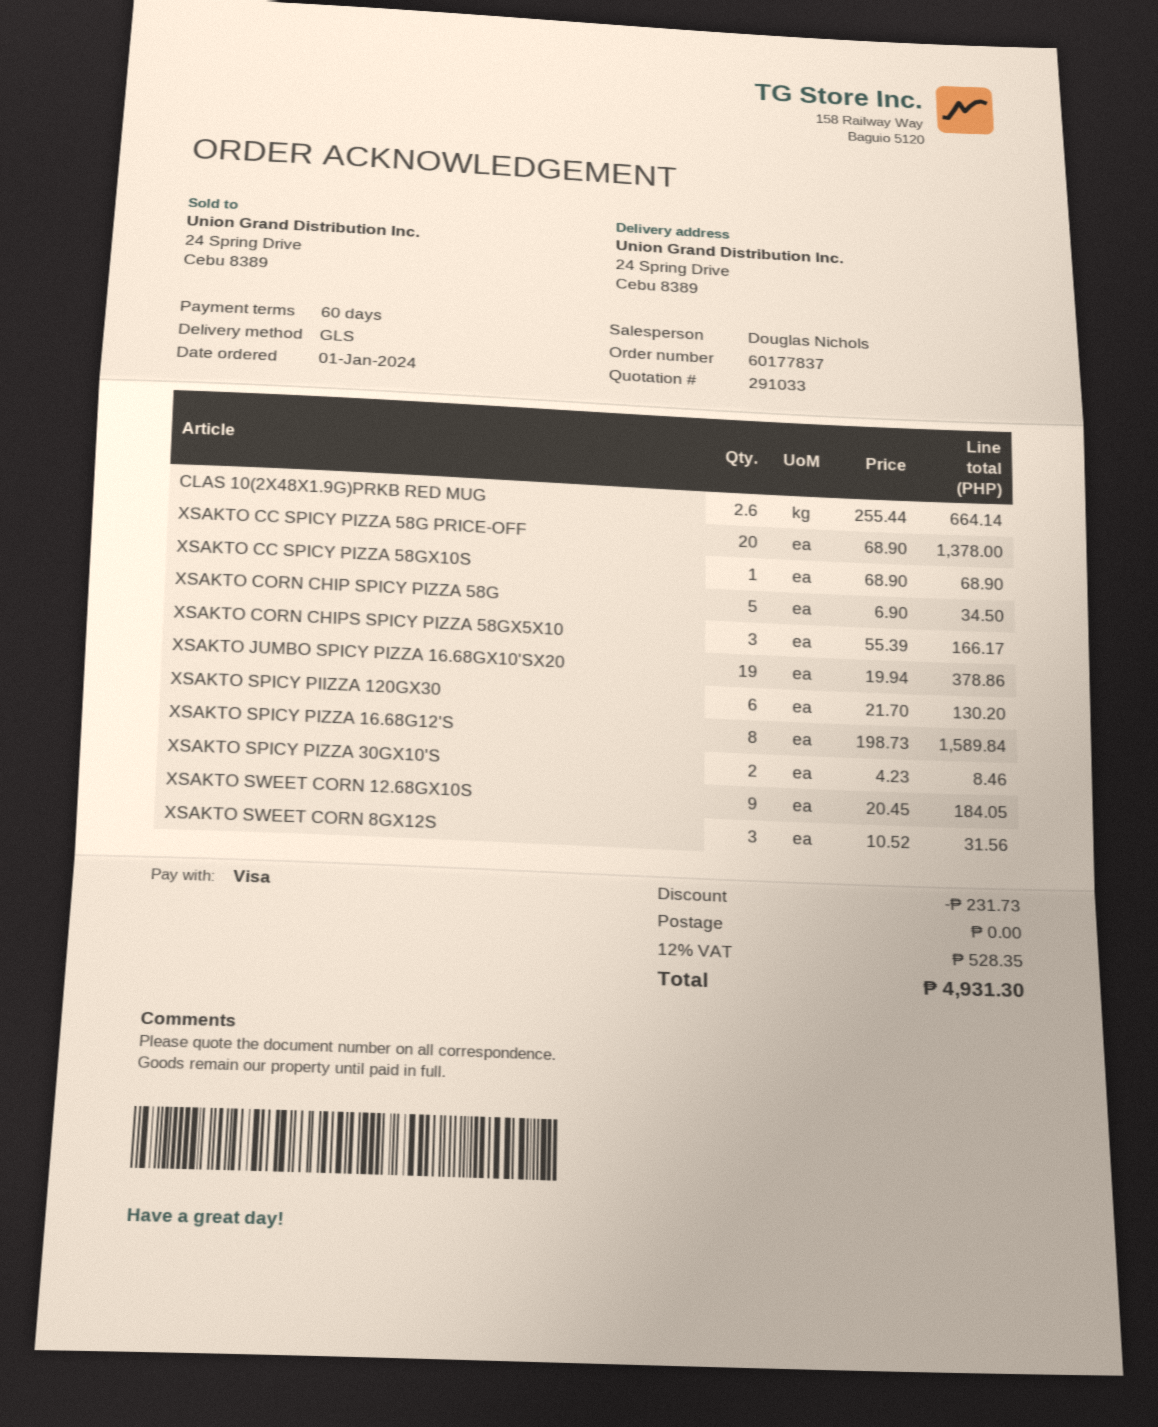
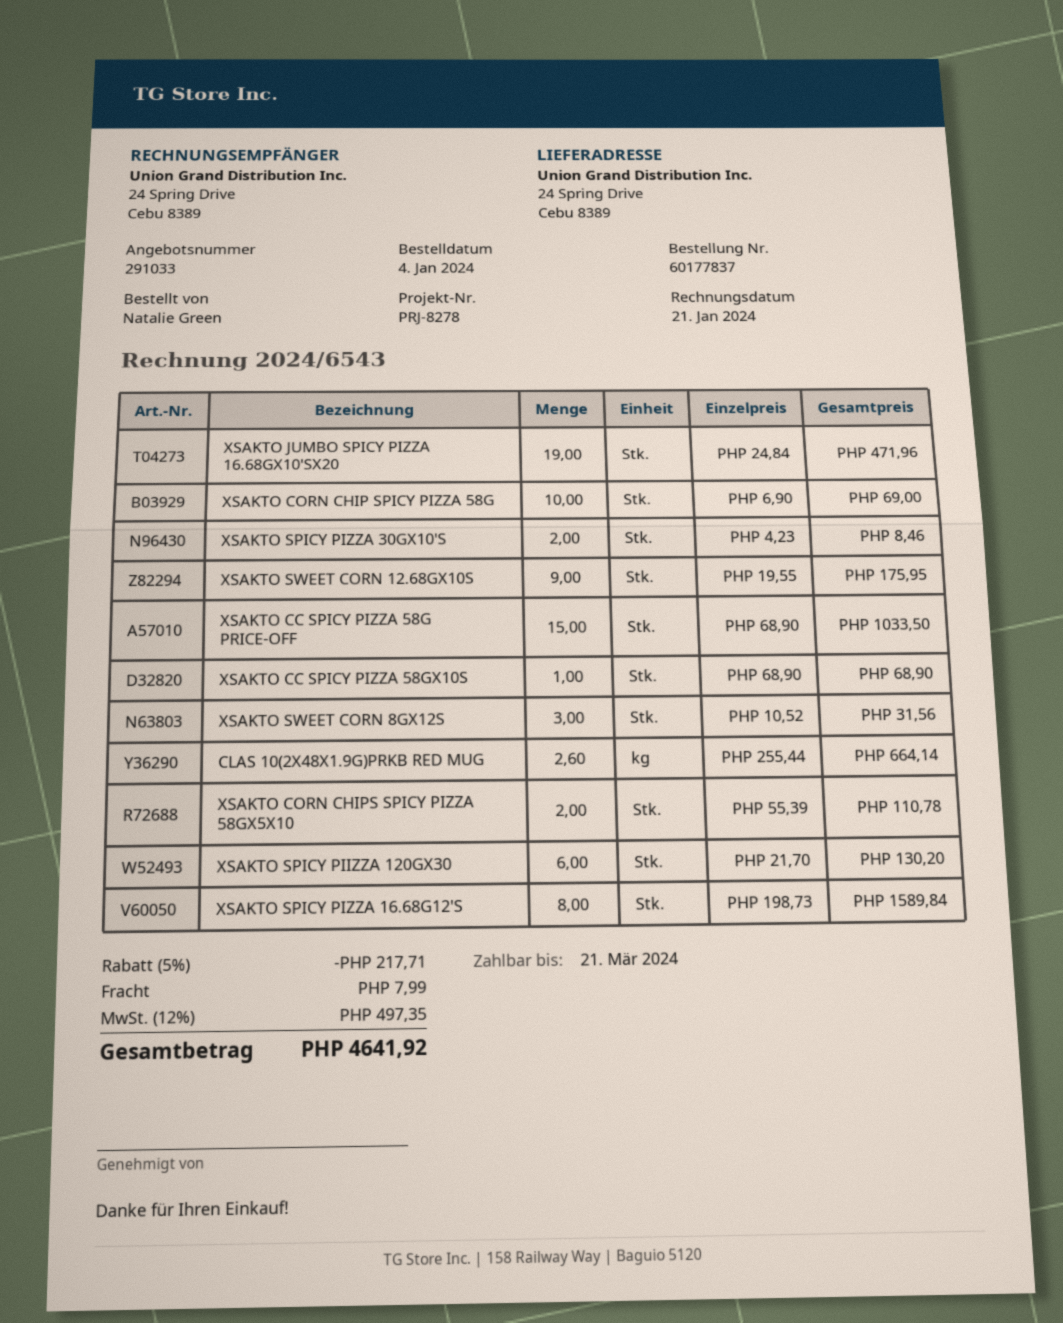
order date: 2024-01-01 -> 2024-01-04
XSAKTO CC SPICY PIZZA 58G PRICE-OFF: 20 x 68.90 = 1378.00 -> 15 x 68.90 = 1033.50
XSAKTO CORN CHIP SPICY PIZZA 58G: 5 x 6.90 = 34.50 -> 10 x 6.90 = 69.00
XSAKTO CORN CHIPS SPICY PIZZA 58GX5X10: 3 x 55.39 = 166.17 -> 2 x 55.39 = 110.78
XSAKTO JUMBO SPICY PIZZA 16.68GX10'SX20: 19 x 19.94 = 378.86 -> 19 x 24.84 = 471.96
XSAKTO SWEET CORN 12.68GX10S: 9 x 20.45 = 184.05 -> 9 x 19.55 = 175.95
discount: 231.73 -> 217.71
shipping: 0.00 -> 7.99
tax: 12% = 528.35 -> 12% = 497.35
total: 4931.30 -> 4641.92

